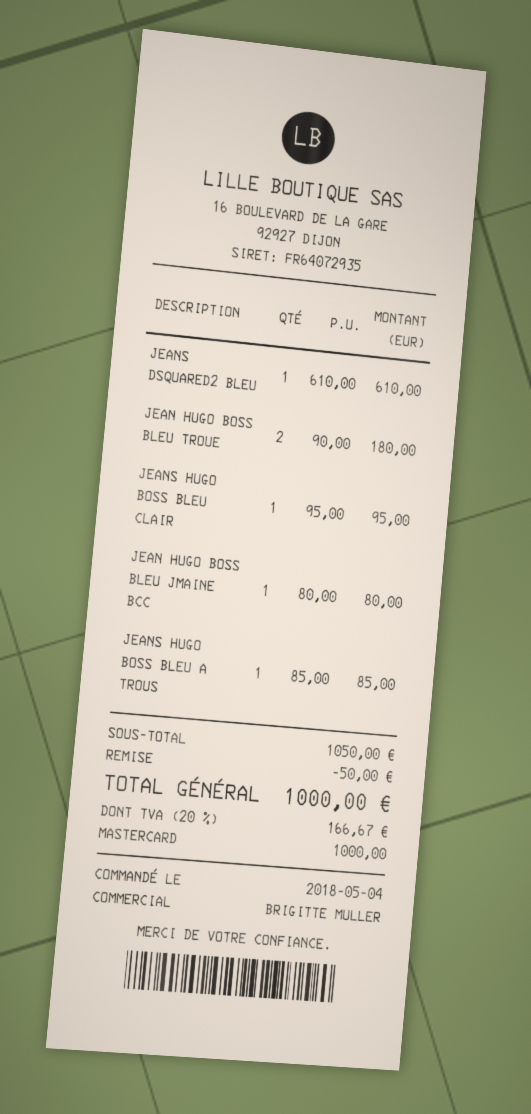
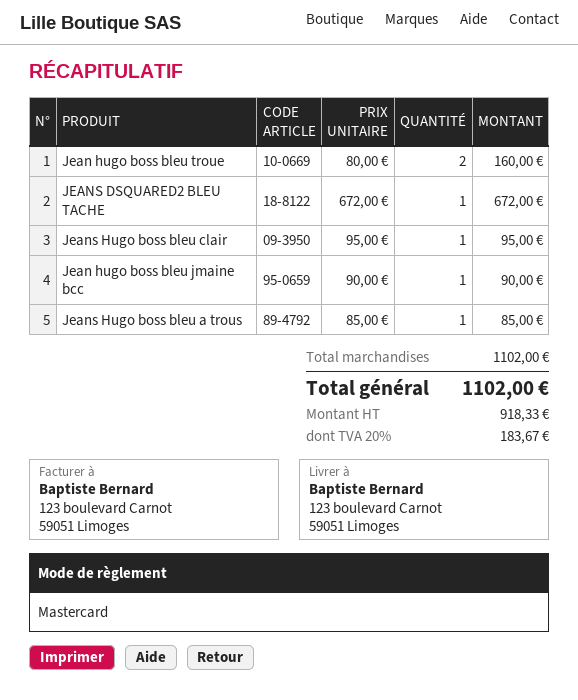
JEANS DSQUARED2 BLEU: 1 x 610.00 = 610.00 -> 1 x 672.00 = 672.00
JEAN HUGO BOSS BLEU TROUE: 2 x 90.00 = 180.00 -> 2 x 80.00 = 160.00
JEAN HUGO BOSS BLEU JMAINE BCC: 1 x 80.00 = 80.00 -> 1 x 90.00 = 90.00
subtotal: 1050.00 -> 1102.00
discount: 50.00 -> none
tax: 20% = 166.67 -> 20% = 183.67
total: 1000.00 -> 1102.00

